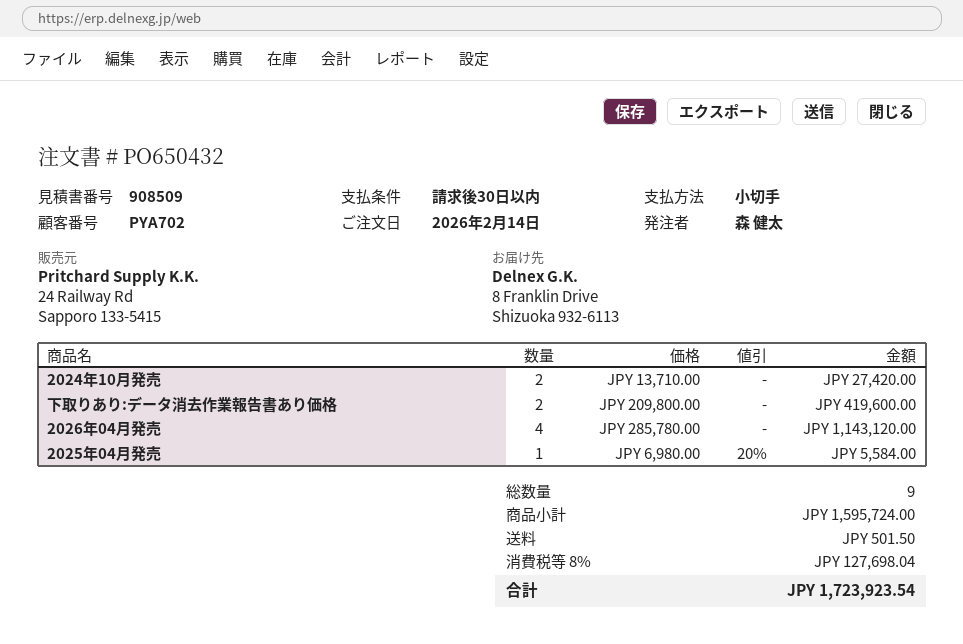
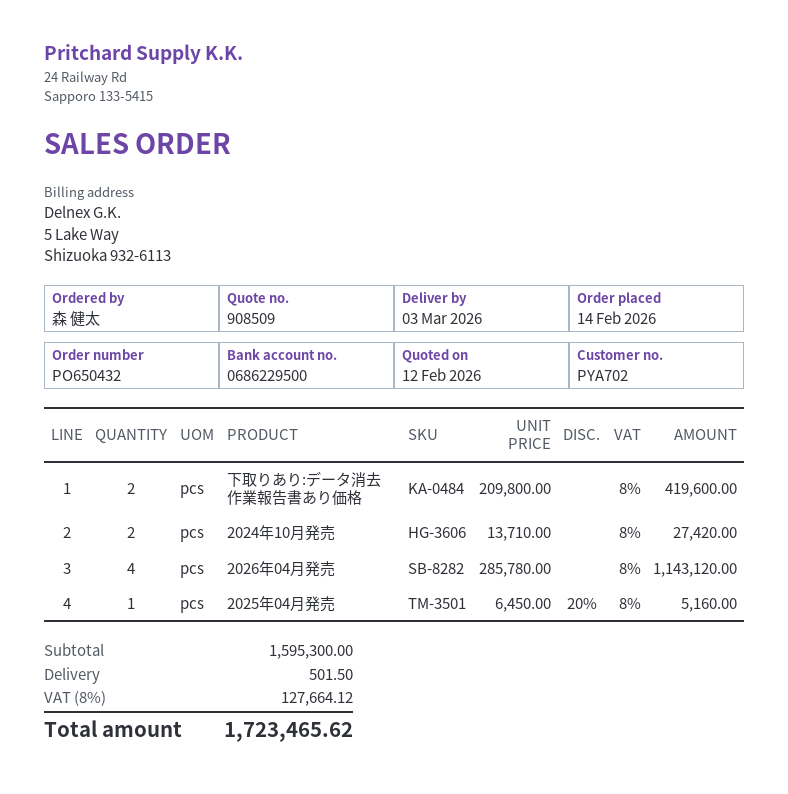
2025年04月発売: 1 x 6980.00 - 20% = 5584.00 -> 1 x 6450.00 - 20% = 5160.00
subtotal: 1595724.00 -> 1595300.00
tax: 8% = 127698.04 -> 8% = 127664.12
total: 1723923.54 -> 1723465.62

